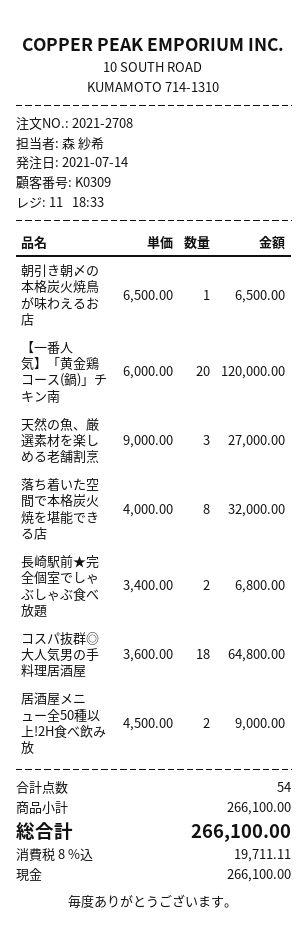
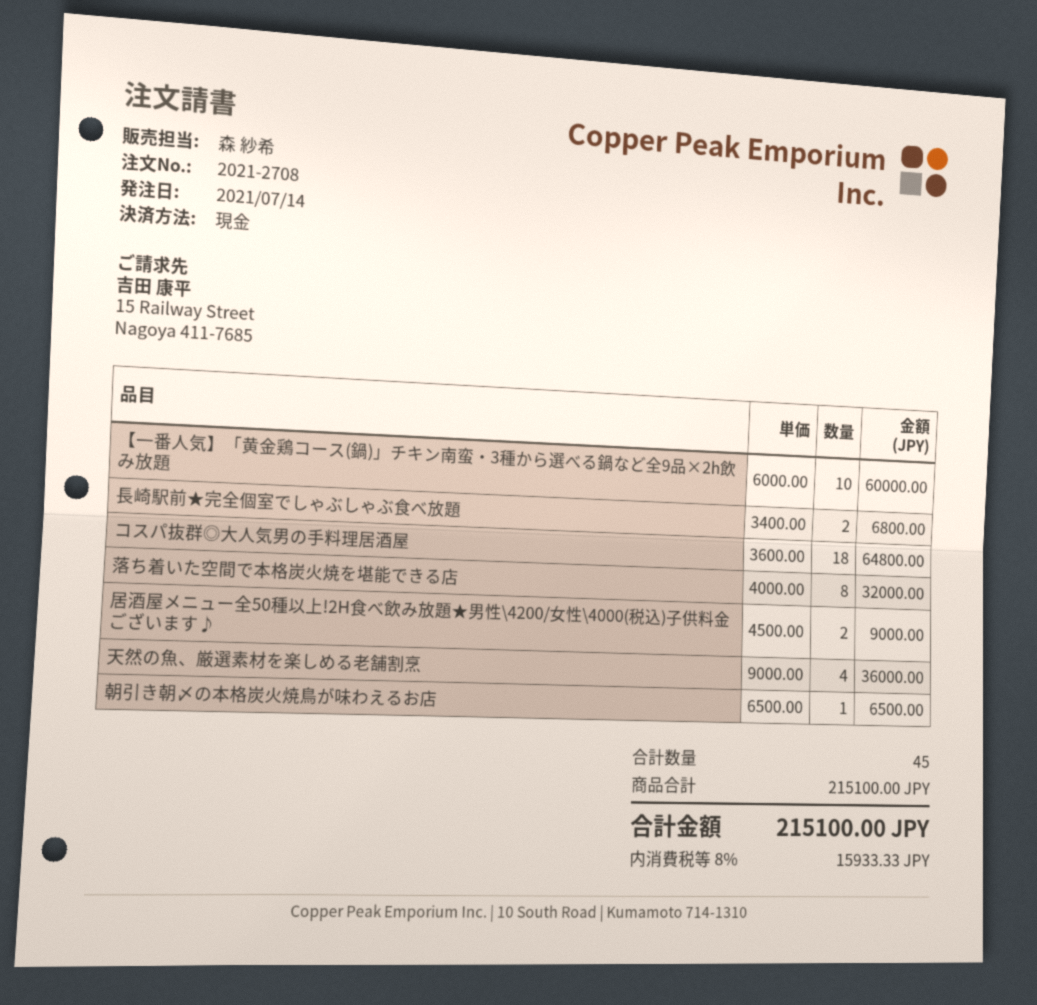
【一番人気】「黄金鶏コース(鍋)」チキン南: 20 x 6000.00 = 120000.00 -> 10 x 6000.00 = 60000.00
天然の魚、厳選素材を楽しめる老舗割烹: 3 x 9000.00 = 27000.00 -> 4 x 9000.00 = 36000.00
total quantity: 54 -> 45
subtotal: 266100.00 -> 215100.00
tax: 8% = 19711.11 -> 8% = 15933.33
total: 266100.00 -> 215100.00

